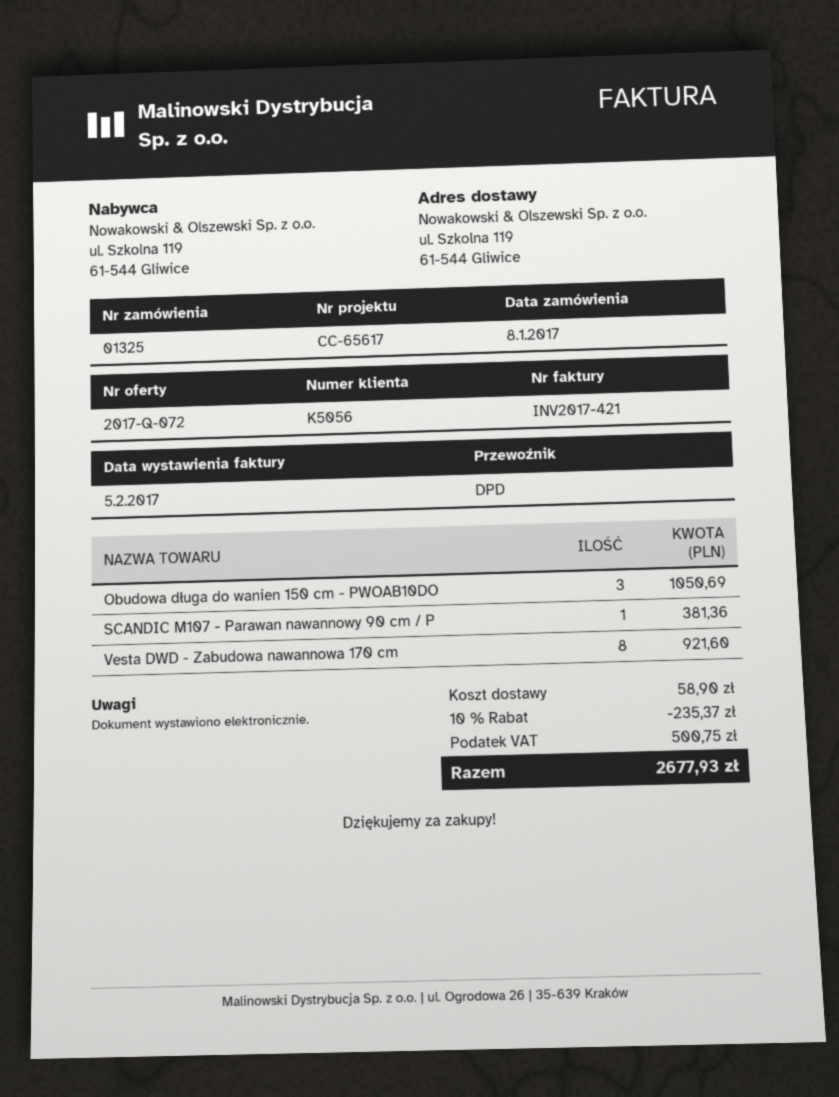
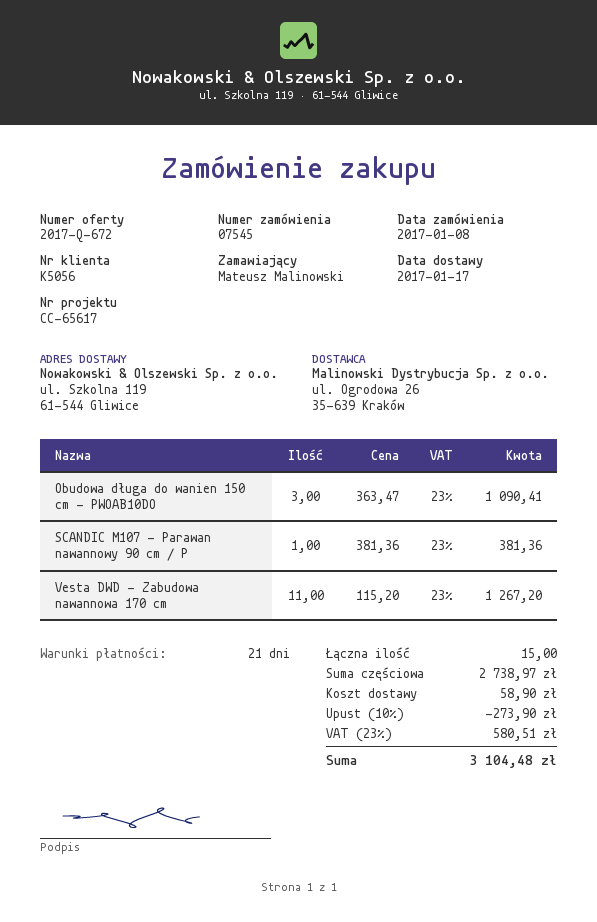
quote number: 2017-Q-072 -> 2017-Q-672
order number: 01325 -> 07545
Obudowa długa do wanien 150 cm - PWOAB10DO: 3 for 1050.69 -> 3 for 1090.41
Vesta DWD - Zabudowa nawannowa 170 cm: 8 for 921.60 -> 11 for 1267.20
discount: 10% = 235.37 -> 10% = 273.90
tax: 500.75 -> 580.51
total: 2677.93 -> 3104.48

